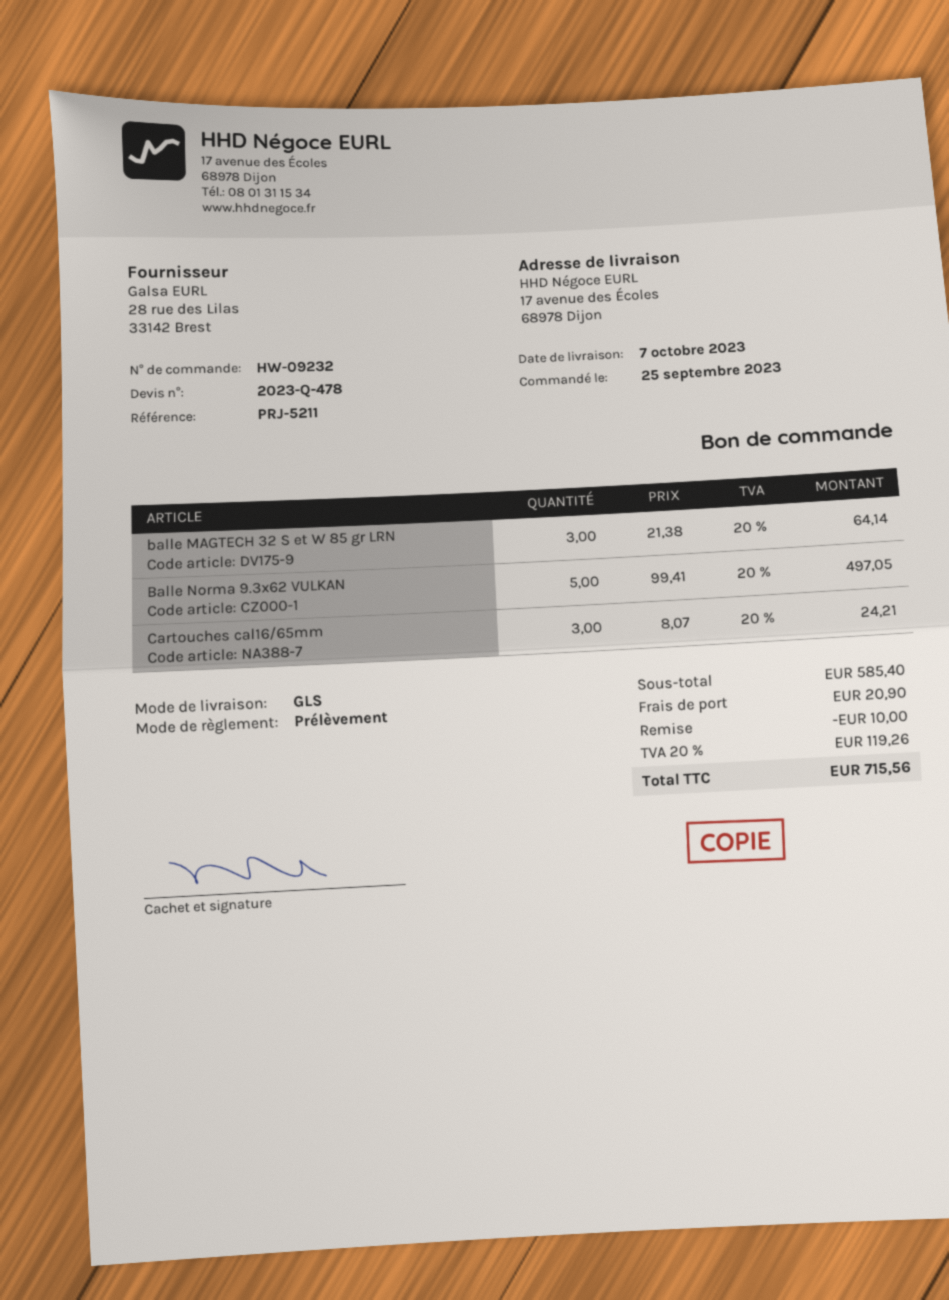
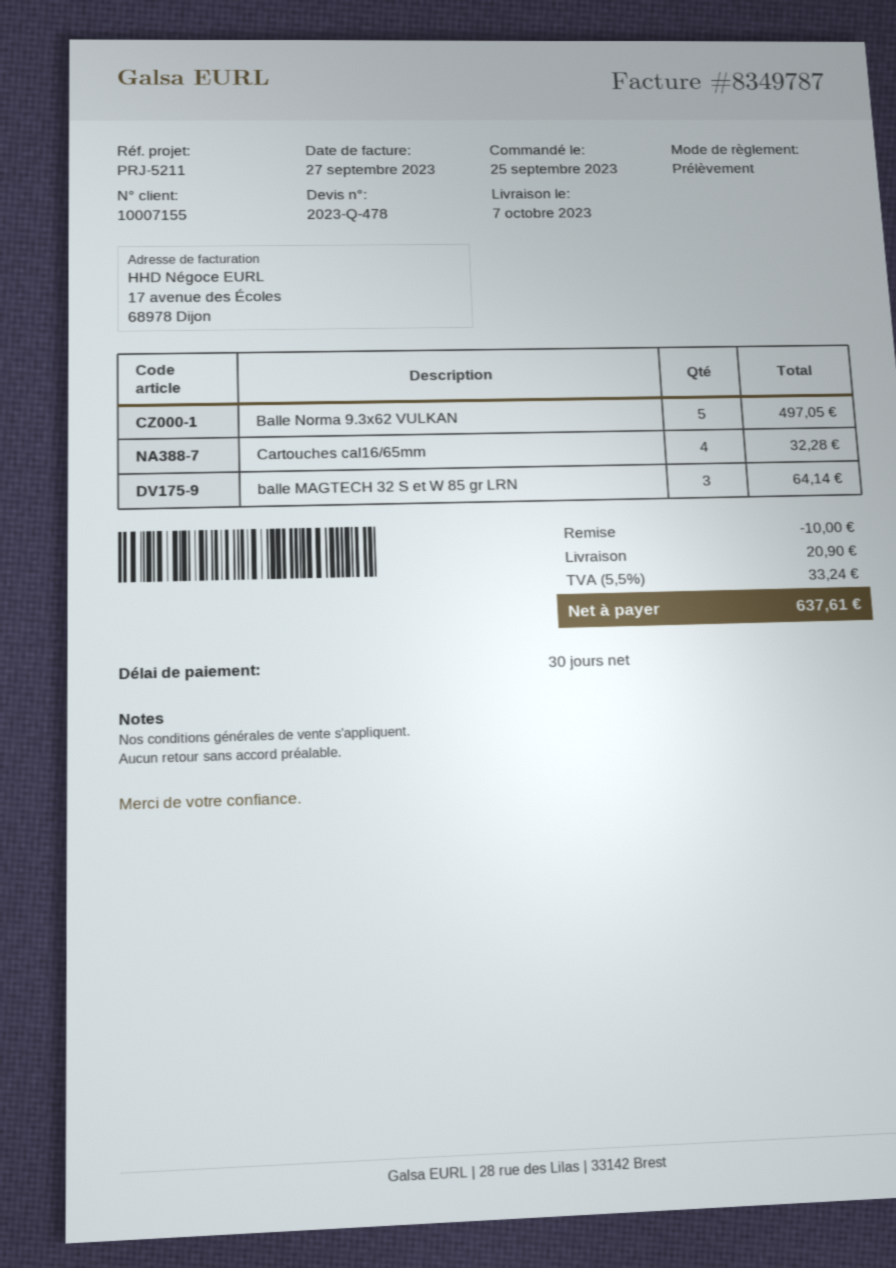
Cartouches cal16/65mm: 3 for 24.21 -> 4 for 32.28
tax: 20% = 119.26 -> 5.5% = 33.24
total: 715.56 -> 637.61

